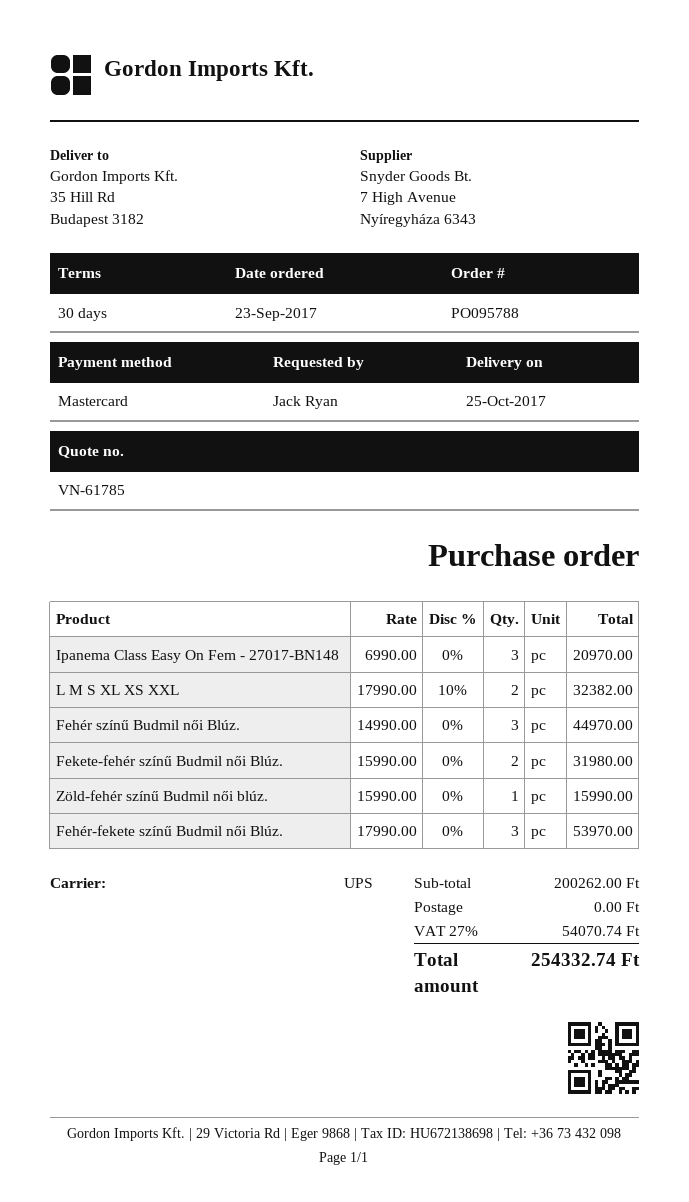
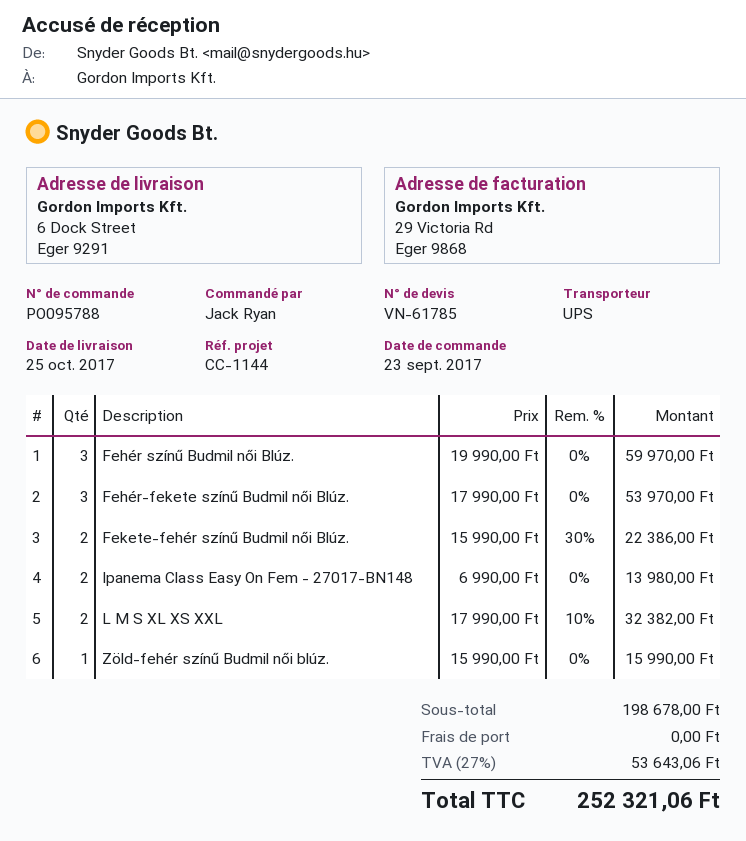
ship to: 35 Hill Rd, Budapest 3182 -> 6 Dock Street, Eger 9291
Ipanema Class Easy On Fem - 27017-BN148: 3 x 6990.00 = 20970.00 -> 2 x 6990.00 = 13980.00
Fehér színű Budmil női Blúz.: 3 x 14990.00 = 44970.00 -> 3 x 19990.00 = 59970.00
Fekete-fehér színű Budmil női Blúz.: 2 x 15990.00 = 31980.00 -> 2 x 15990.00 - 30% = 22386.00
subtotal: 200262.00 -> 198678.00
tax: 27% = 54070.74 -> 27% = 53643.06
total: 254332.74 -> 252321.06

